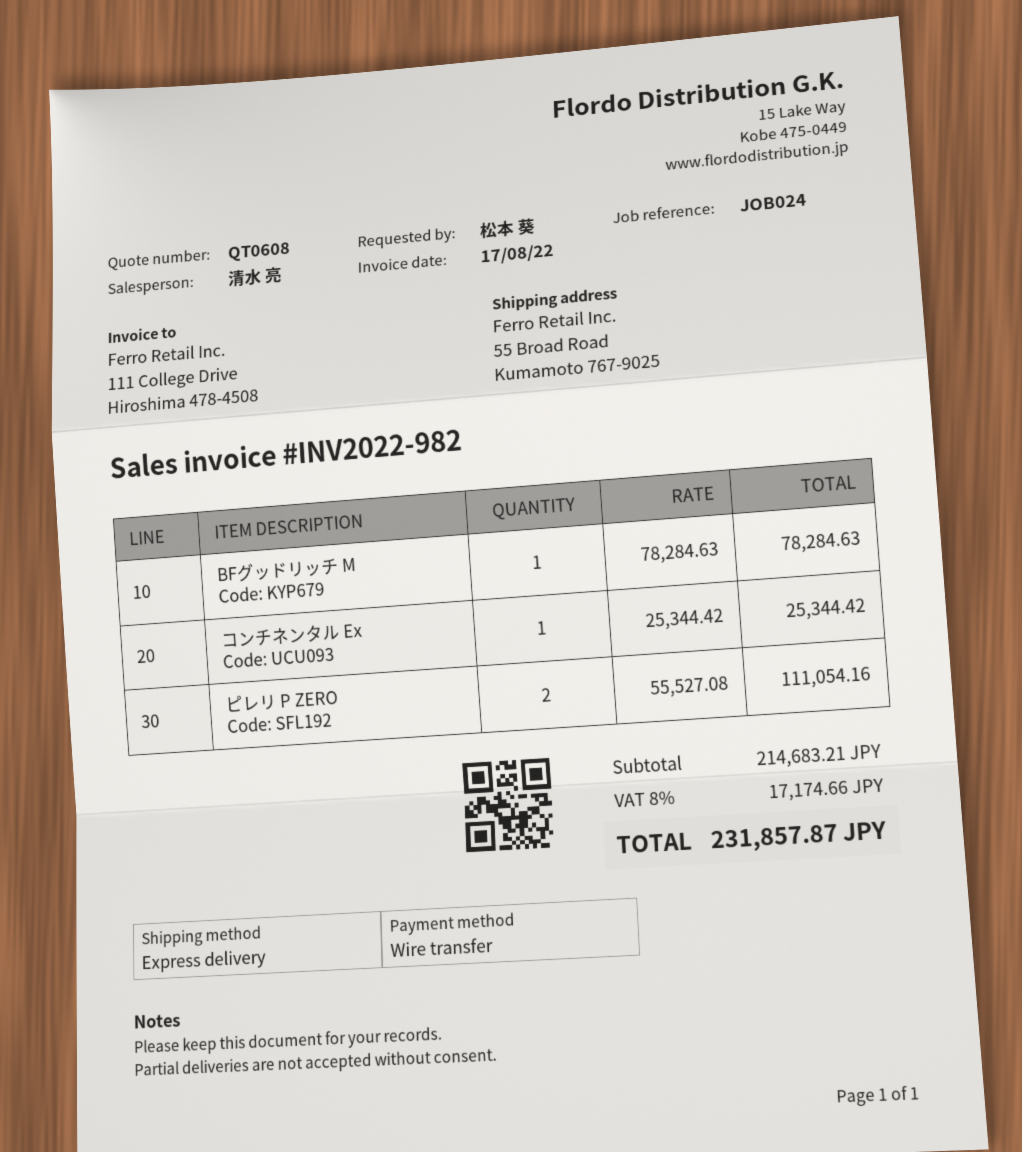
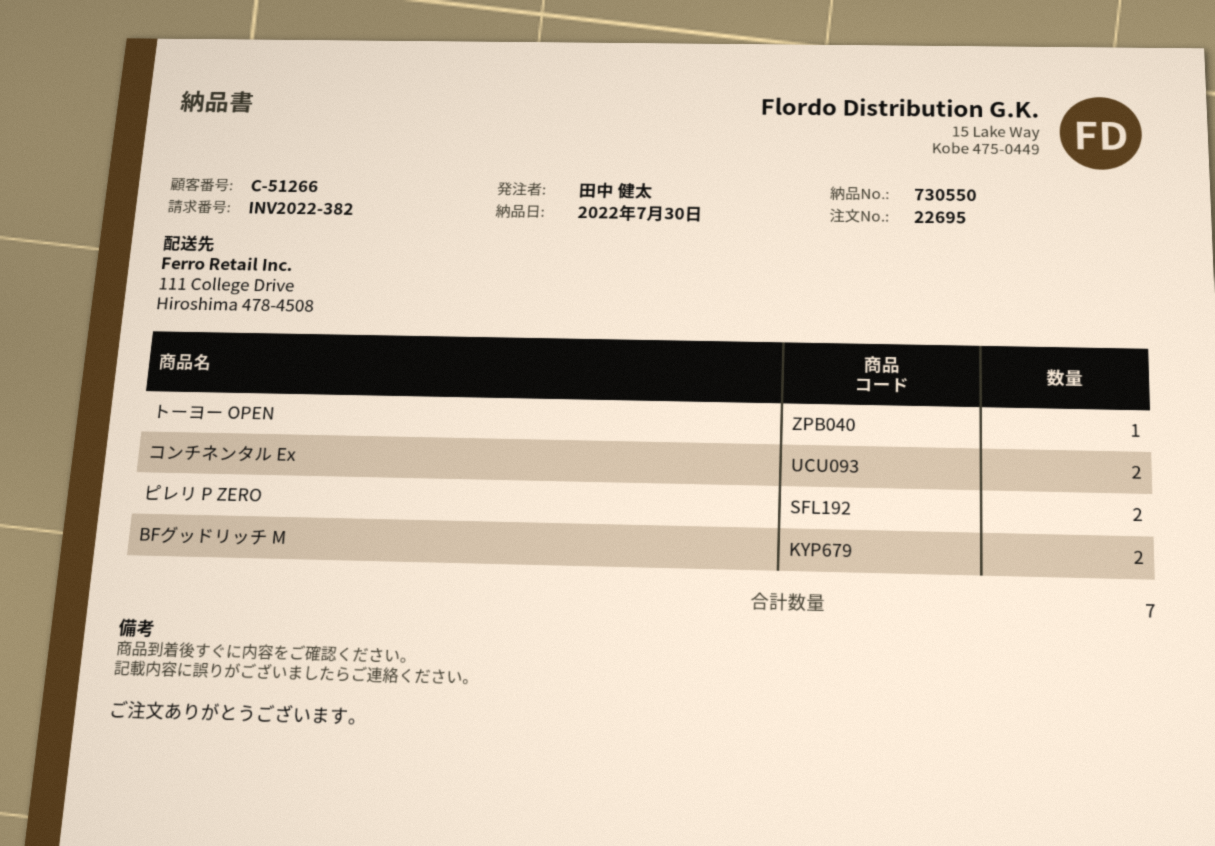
invoice number: INV2022-982 -> INV2022-382
ordered by: 松本 葵 -> 田中 健太
ship to: 55 Broad Road, Kumamoto 767-9025 -> 111 College Drive, Hiroshima 478-4508
BFグッドリッチ M: 1 -> 2
コンチネンタル Ex: 1 -> 2
トーヨー OPEN: none -> 1

